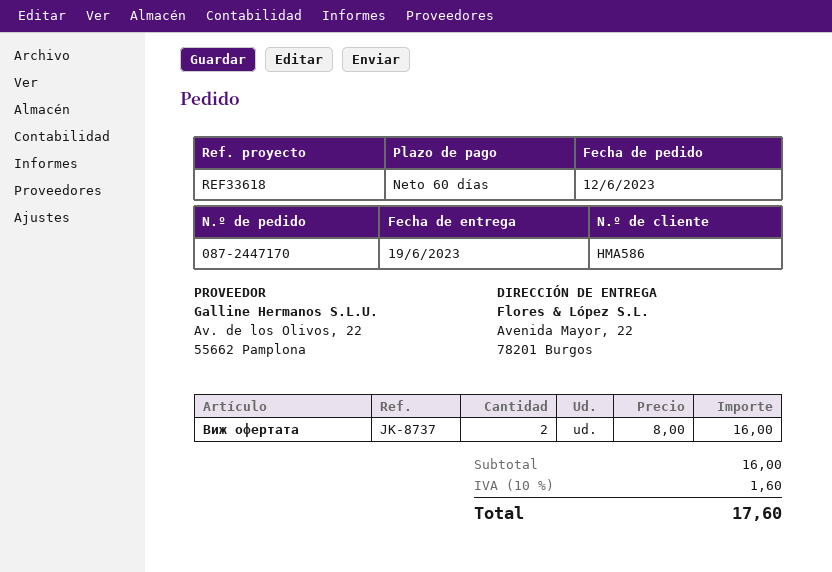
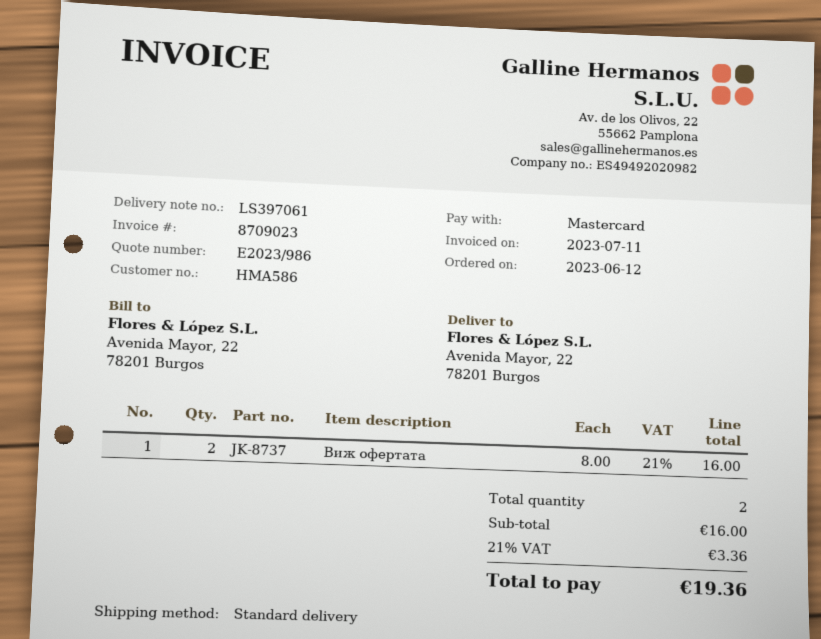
tax: 10% = 1.60 -> 21% = 3.36
total: 17.60 -> 19.36

